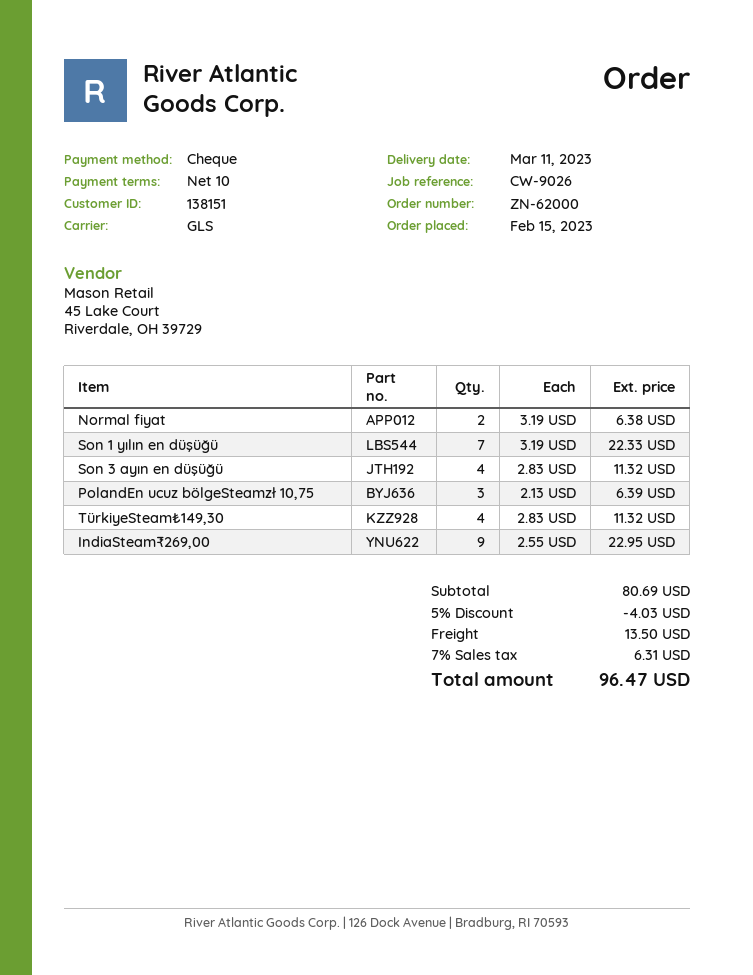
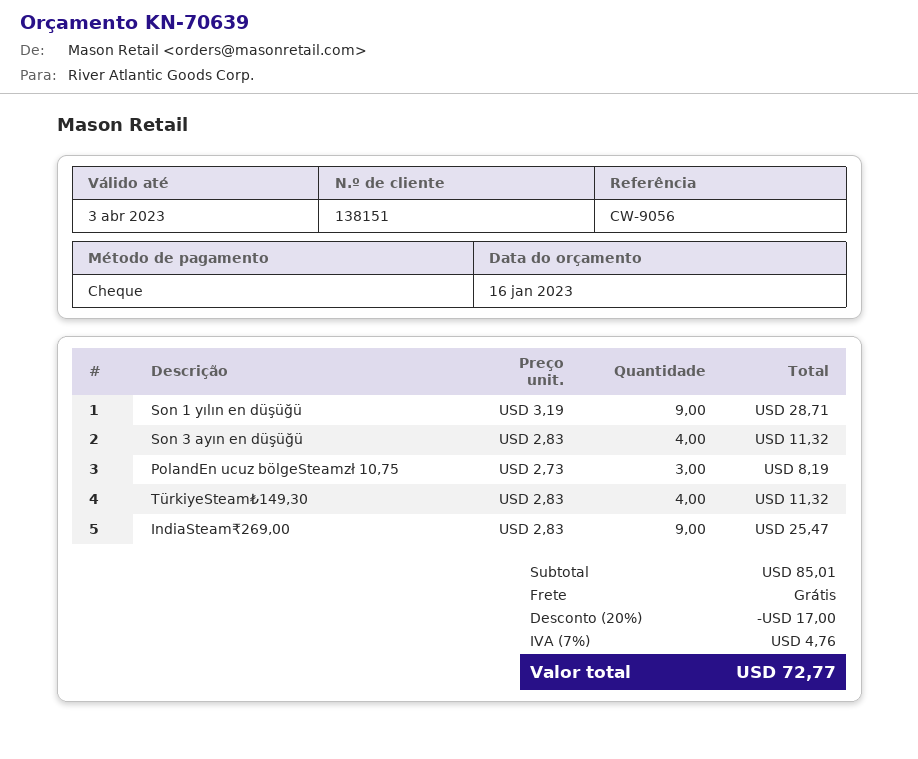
reference: CW-9026 -> CW-9056
Normal fiyat: 2 x 3.19 = 6.38 -> none
Son 1 yılın en düşüğü: 7 x 3.19 = 22.33 -> 9 x 3.19 = 28.71
PolandEn ucuz bölgeSteamzł 10,75: 3 x 2.13 = 6.39 -> 3 x 2.73 = 8.19
IndiaSteam₹269,00: 9 x 2.55 = 22.95 -> 9 x 2.83 = 25.47
subtotal: 80.69 -> 85.01
discount: 5% = 4.03 -> 20% = 17.00
shipping: 13.50 -> 0.00
tax: 7% = 6.31 -> 7% = 4.76
total: 96.47 -> 72.77

